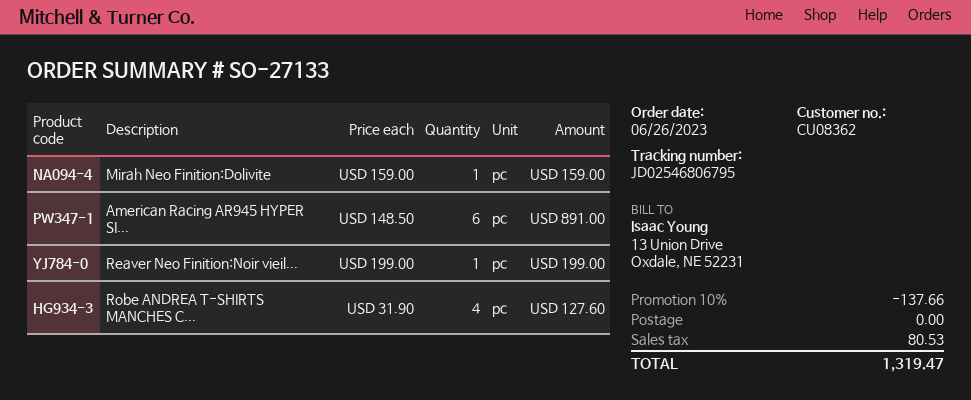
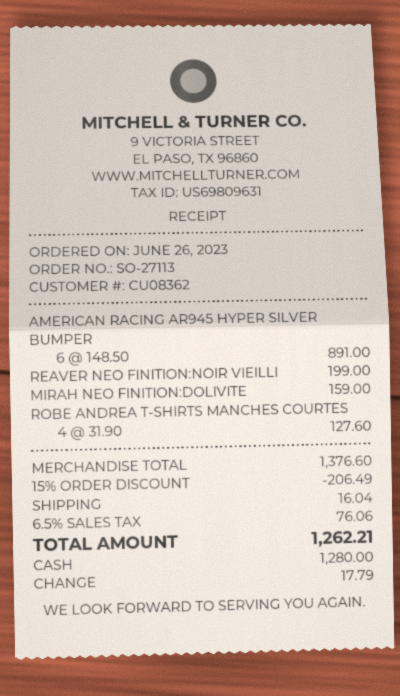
order number: SO-27133 -> SO-27113
discount: 10% = 137.66 -> 15% = 206.49
shipping: 0.00 -> 16.04
tax: 80.53 -> 76.06
total: 1319.47 -> 1262.21

